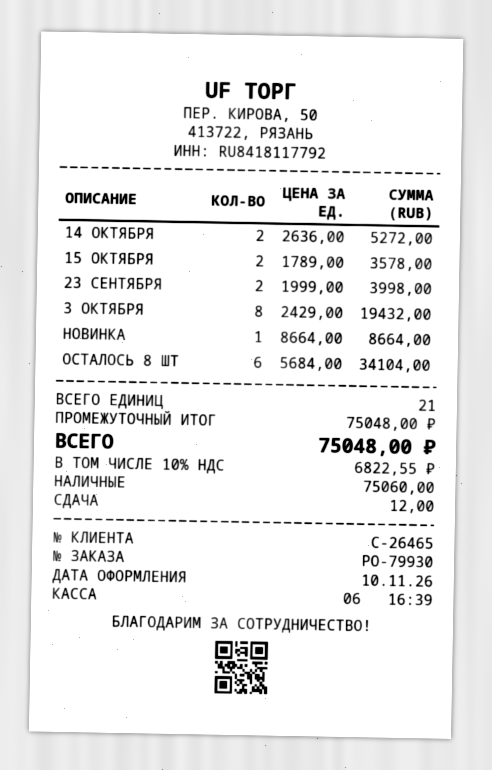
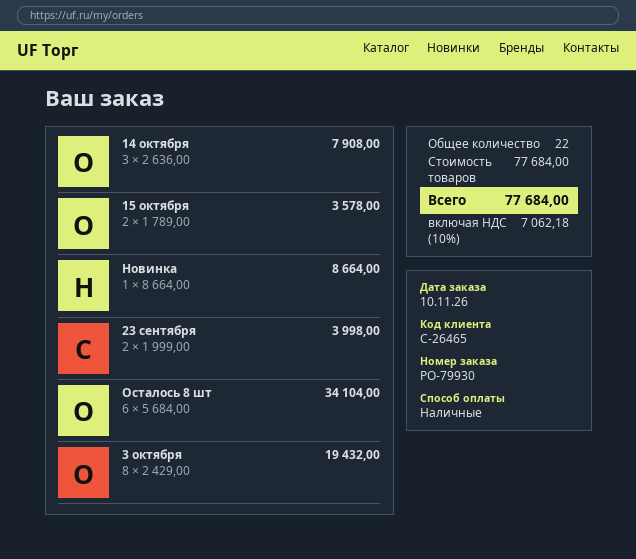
14 ОКТЯБРЯ: 2 x 2636.00 = 5272.00 -> 3 x 2636.00 = 7908.00
total quantity: 21 -> 22
subtotal: 75048.00 -> 77684.00
tax: 10% = 6822.55 -> 10% = 7062.18
total: 75048.00 -> 77684.00

